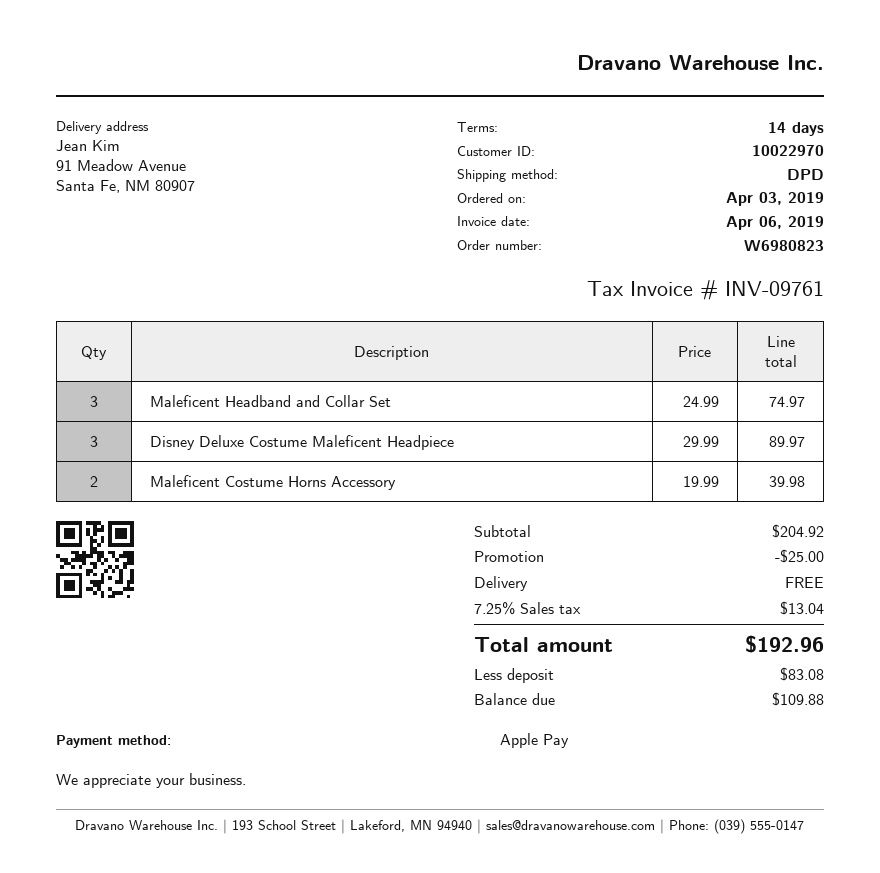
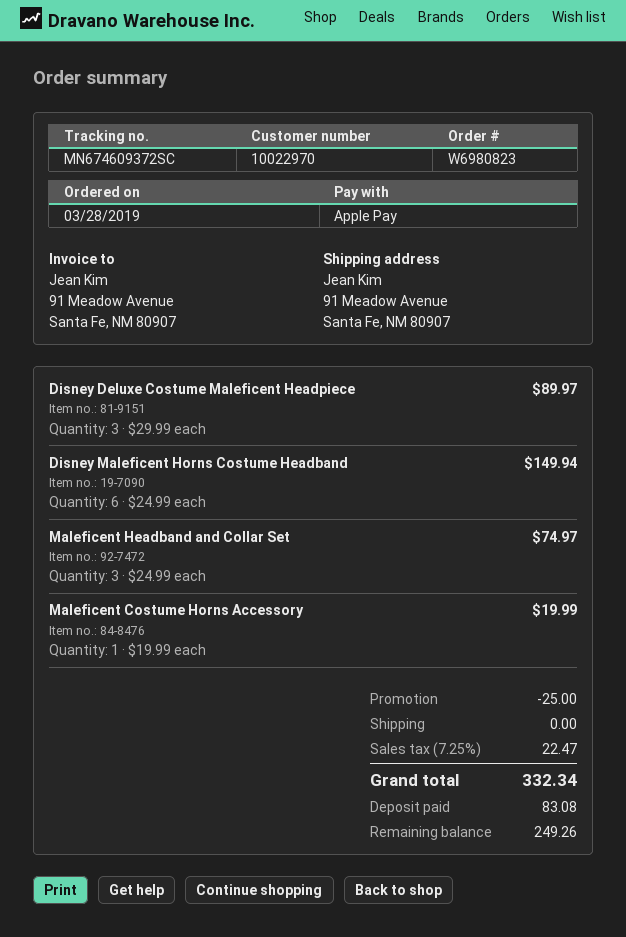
order date: 2019-04-03 -> 2019-03-28
Maleficent Costume Horns Accessory: 2 x 19.99 = 39.98 -> 1 x 19.99 = 19.99
Disney Maleficent Horns Costume Headband: none -> 6 x 24.99 = 149.94
tax: 7.25% = 13.04 -> 7.25% = 22.47
total: 192.96 -> 332.34
balance: 109.88 -> 249.26

